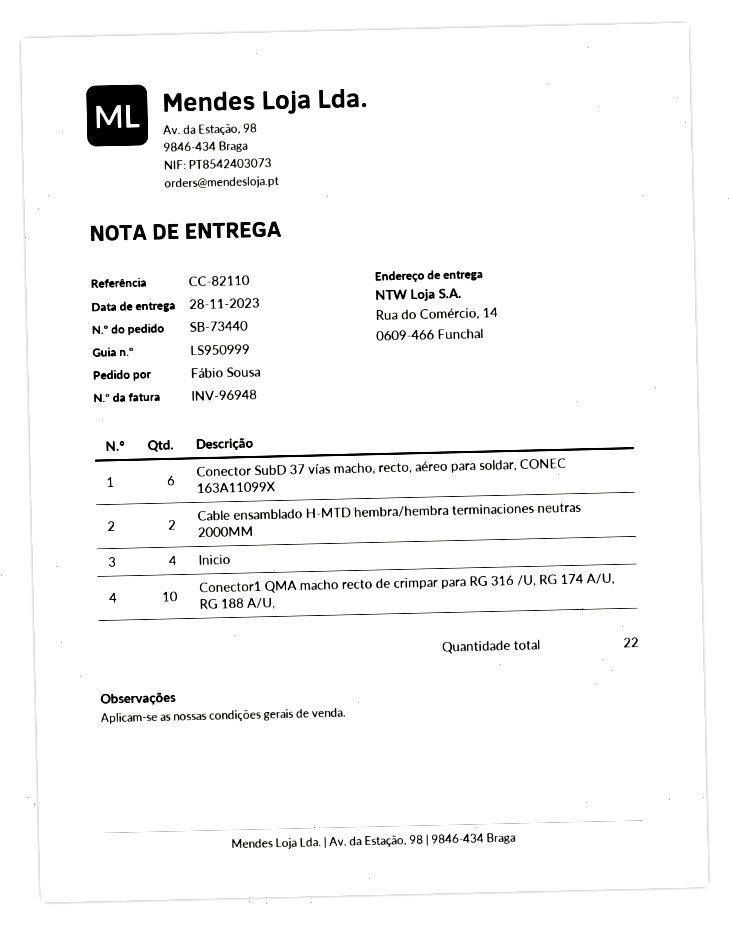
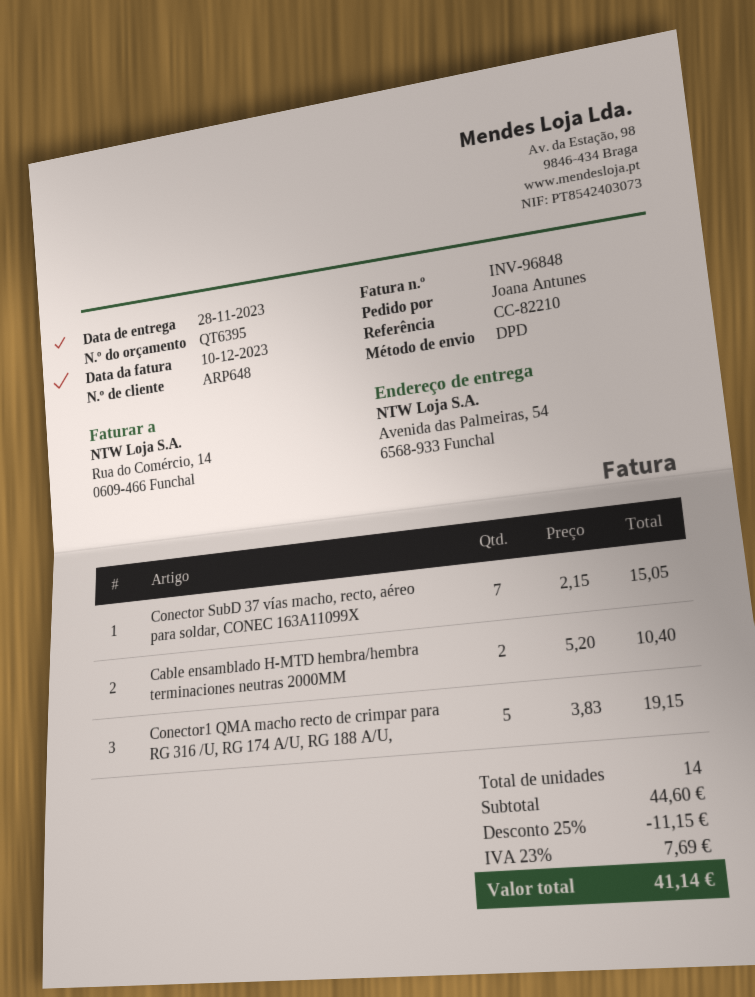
invoice number: INV-96948 -> INV-96848
reference: CC-82110 -> CC-82210
ordered by: Fábio Sousa -> Joana Antunes
ship to: Rua do Comércio, 14, 0609-466 Funchal -> Avenida das Palmeiras, 54, 6568-933 Funchal
Conector SubD 37 vías macho, recto, aéreo para soldar, CONEC 163A11099X: 6 -> 7
Inicio: 4 -> none
Conector1 QMA macho recto de crimpar para RG 316 /U, RG 174 A/U, RG 188 A/U,: 10 -> 5
total quantity: 22 -> 14

